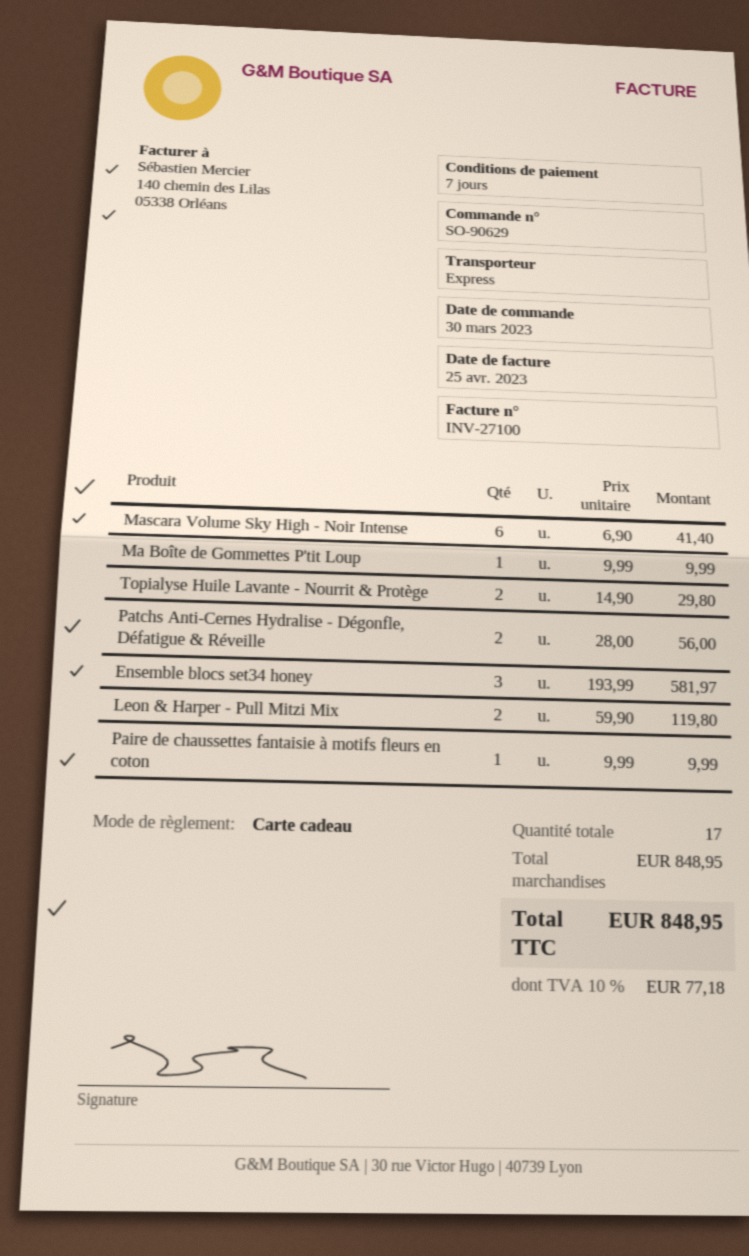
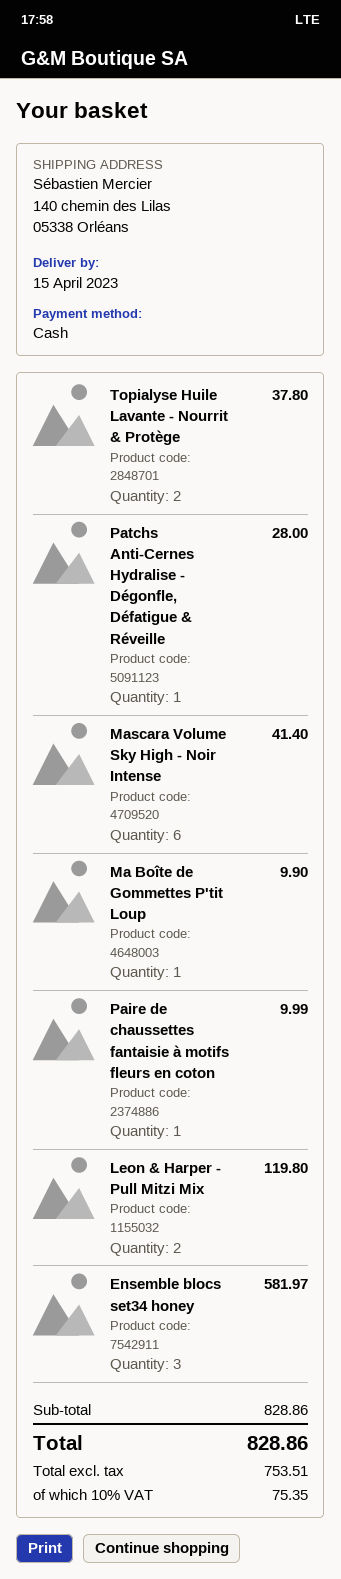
payment method: gift card -> cash
Ma Boîte de Gommettes P'tit Loup: 1 for 9.99 -> 1 for 9.90
Topialyse Huile Lavante - Nourrit & Protège: 2 for 29.80 -> 2 for 37.80
Patchs Anti-Cernes Hydralise - Dégonfle, Défatigue & Réveille: 2 for 56.00 -> 1 for 28.00
subtotal: 848.95 -> 828.86
tax: 10% = 77.18 -> 10% = 75.35
total: 848.95 -> 828.86

